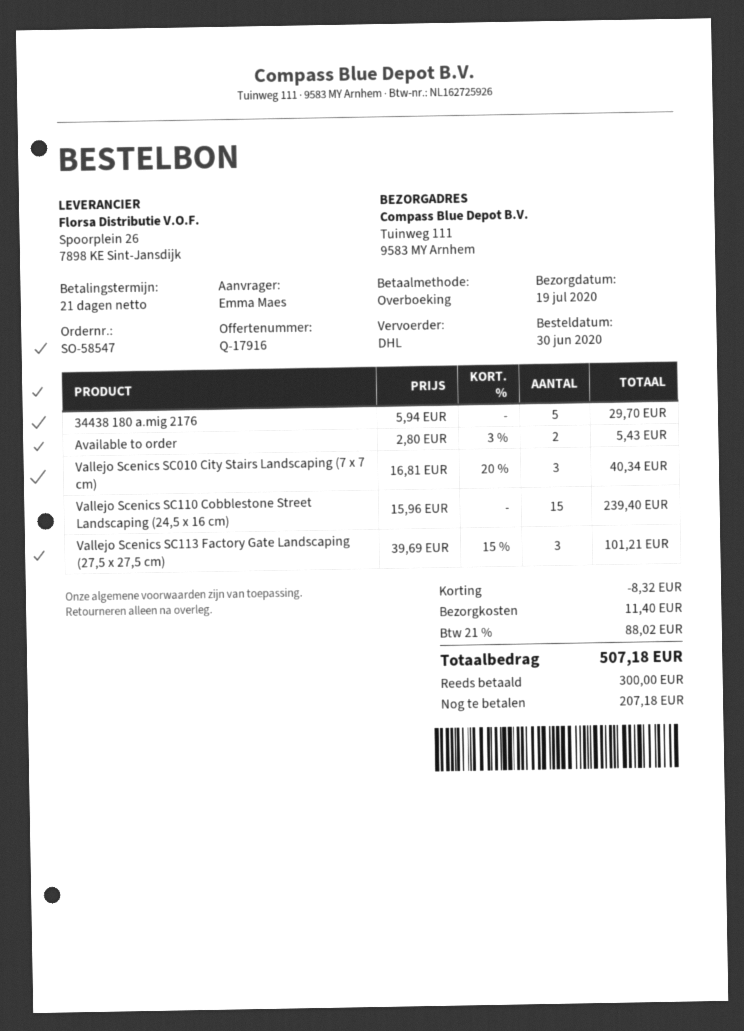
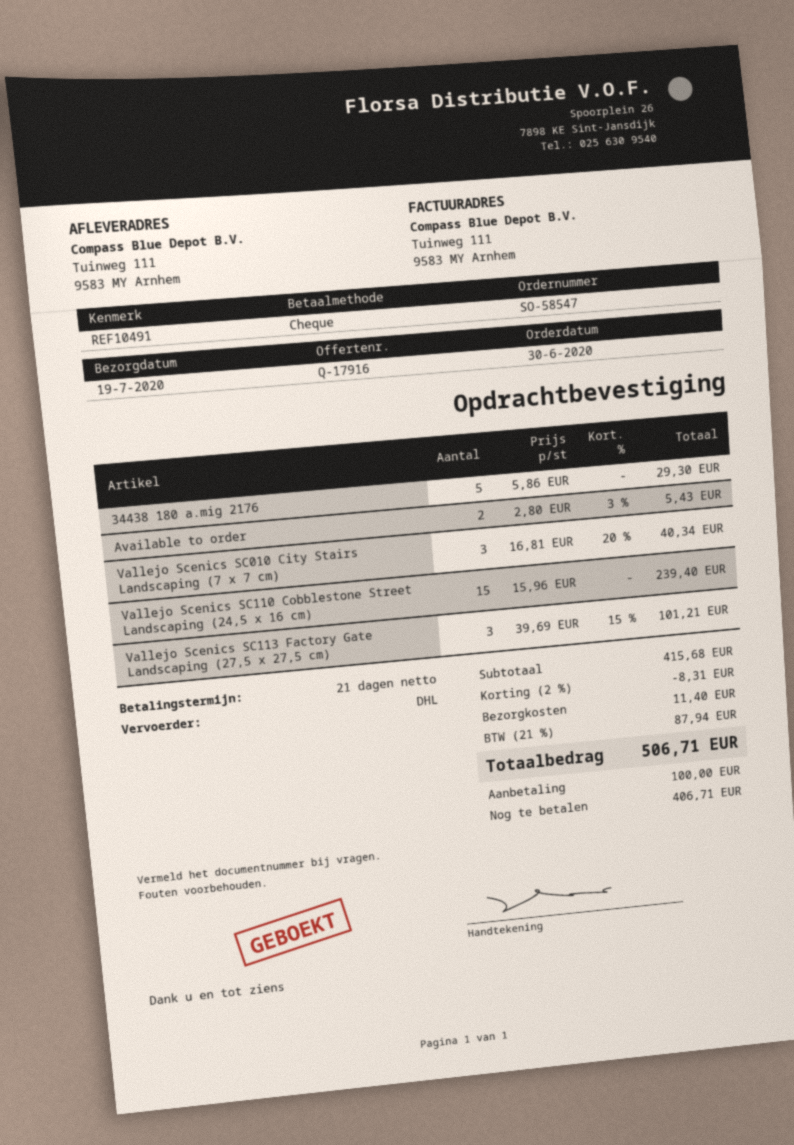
payment method: bank transfer -> cheque
34438 180 a.mig 2176: 5 x 5.94 = 29.70 -> 5 x 5.86 = 29.30
discount: 8.32 -> 8.31
tax: 21% = 88.02 -> 21% = 87.94
total: 507.18 -> 506.71
deposit: 300.00 -> 100.00
balance: 207.18 -> 406.71

